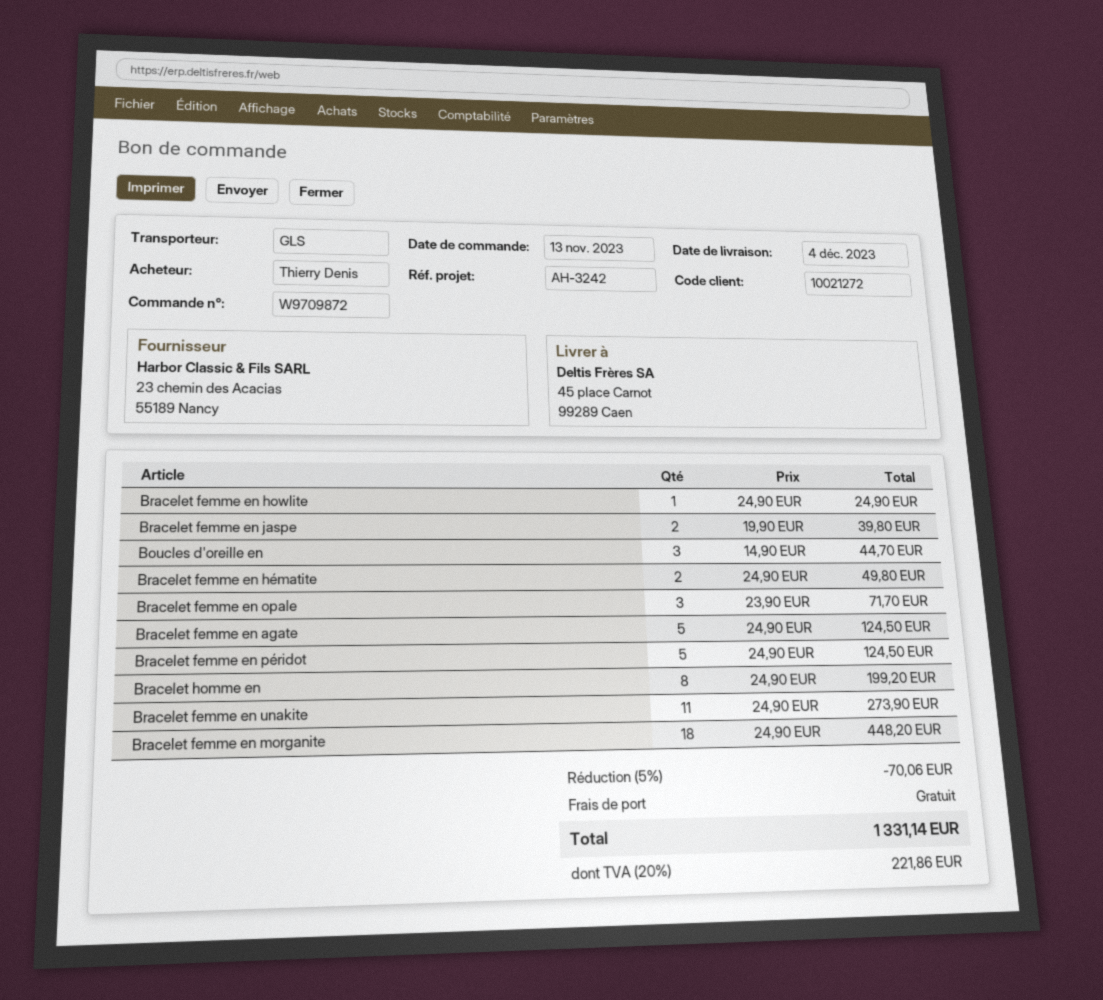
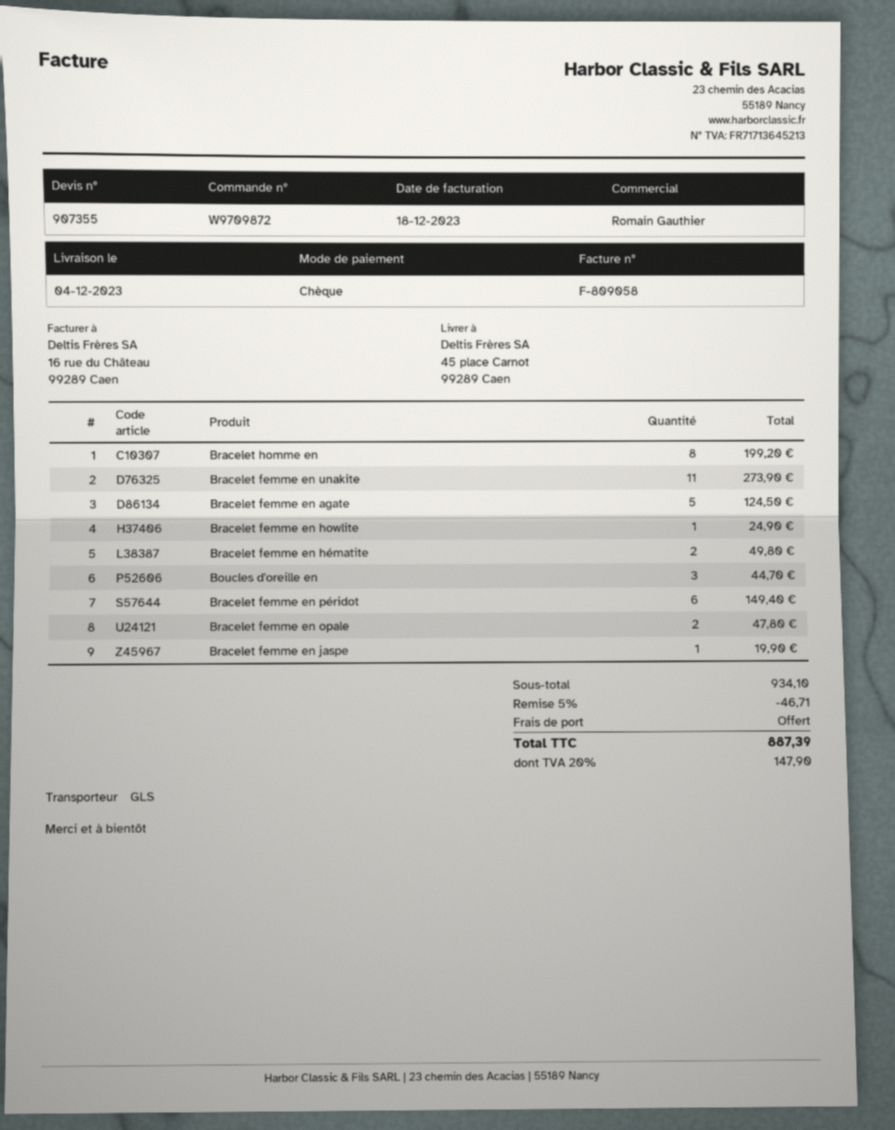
Bracelet femme en jaspe: 2 for 39.80 -> 1 for 19.90
Bracelet femme en opale: 3 for 71.70 -> 2 for 47.80
Bracelet femme en péridot: 5 for 124.50 -> 6 for 149.40
Bracelet femme en morganite: 18 for 448.20 -> none
discount: 5% = 70.06 -> 5% = 46.71
tax: 20% = 221.86 -> 20% = 147.90
total: 1331.14 -> 887.39

